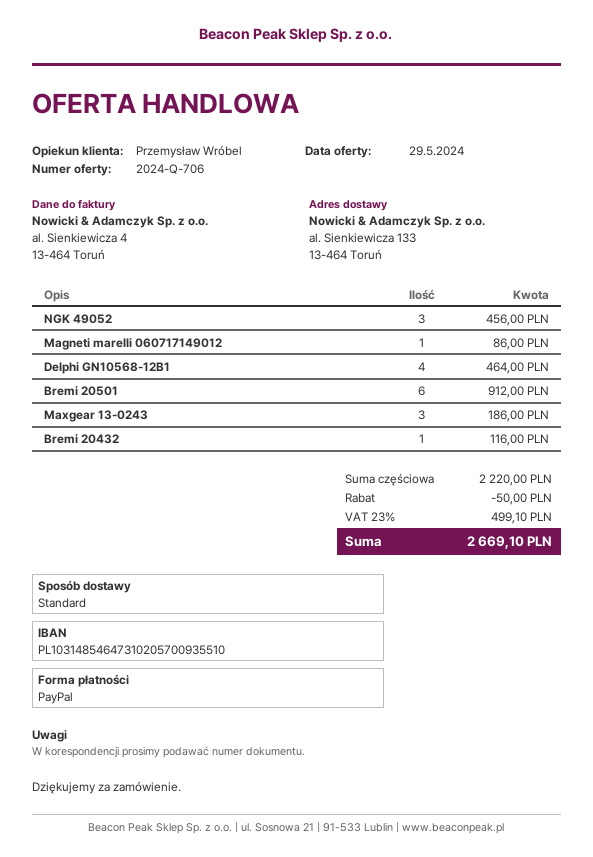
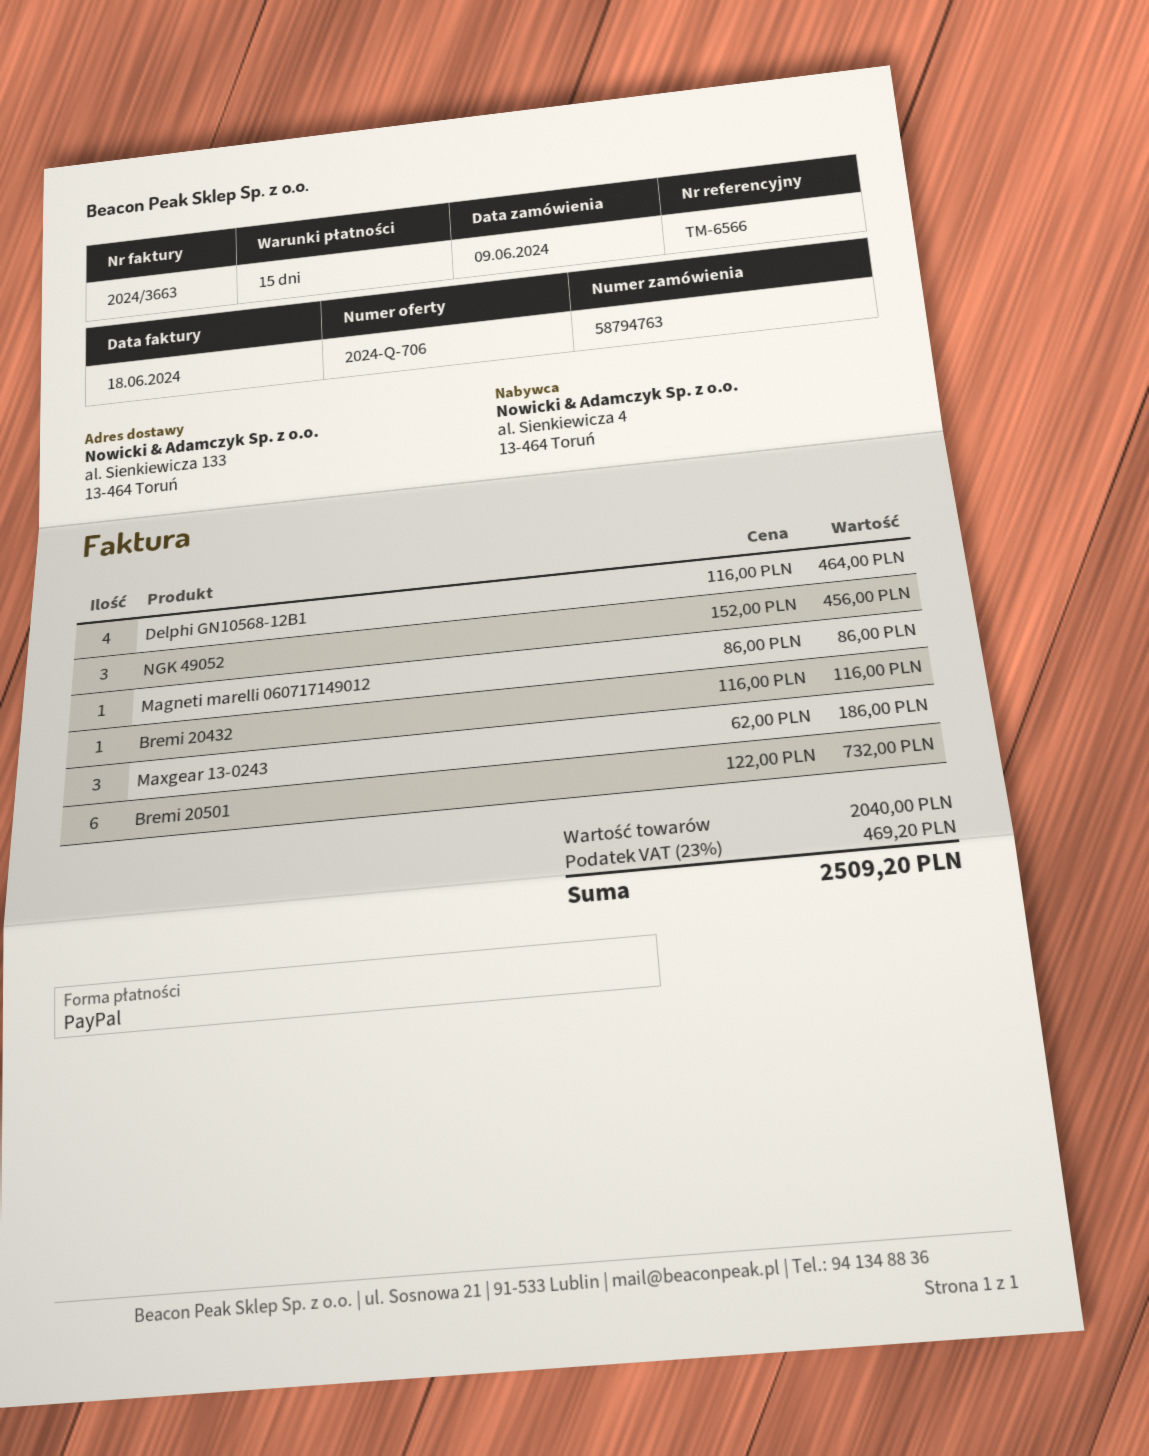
Bremi 20501: 6 for 912.00 -> 6 for 732.00
subtotal: 2220.00 -> 2040.00
discount: 50.00 -> none
tax: 23% = 499.10 -> 23% = 469.20
total: 2669.10 -> 2509.20

